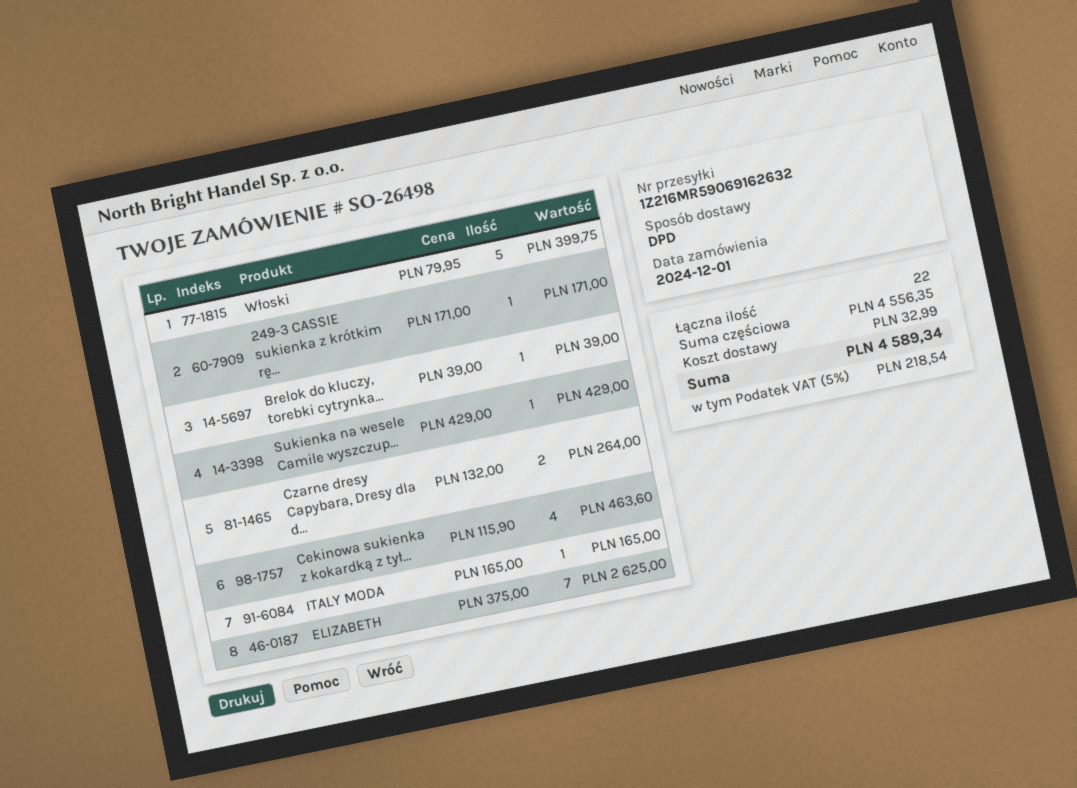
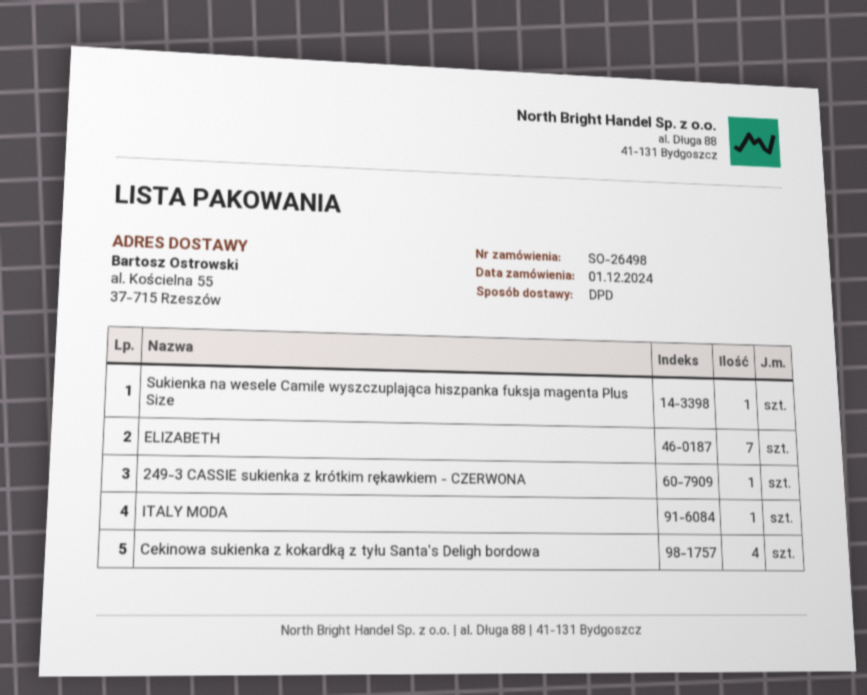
Włoski: 5 -> none
Brelok do kluczy, torebki cytrynka...: 1 -> none
Czarne dresy Capybara, Dresy dla d...: 2 -> none

